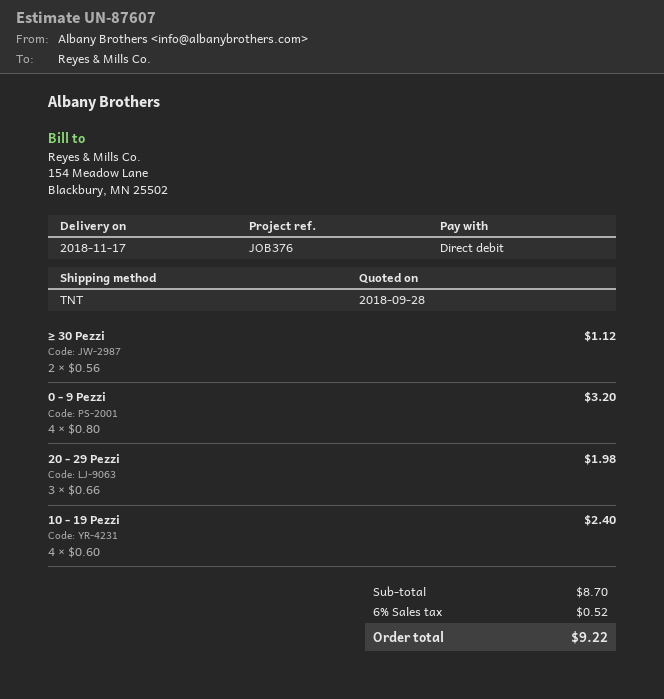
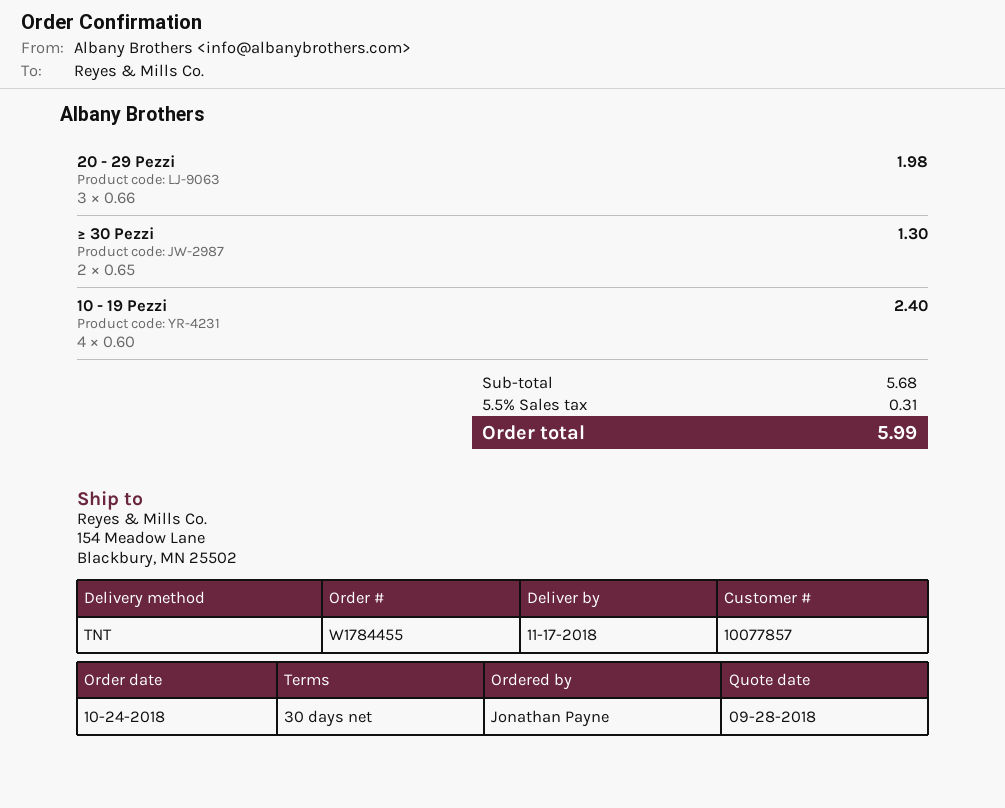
≥ 30 Pezzi: 2 x 0.56 = 1.12 -> 2 x 0.65 = 1.30
0 - 9 Pezzi: 4 x 0.80 = 3.20 -> none
subtotal: 8.70 -> 5.68
tax: 6% = 0.52 -> 5.5% = 0.31
total: 9.22 -> 5.99

